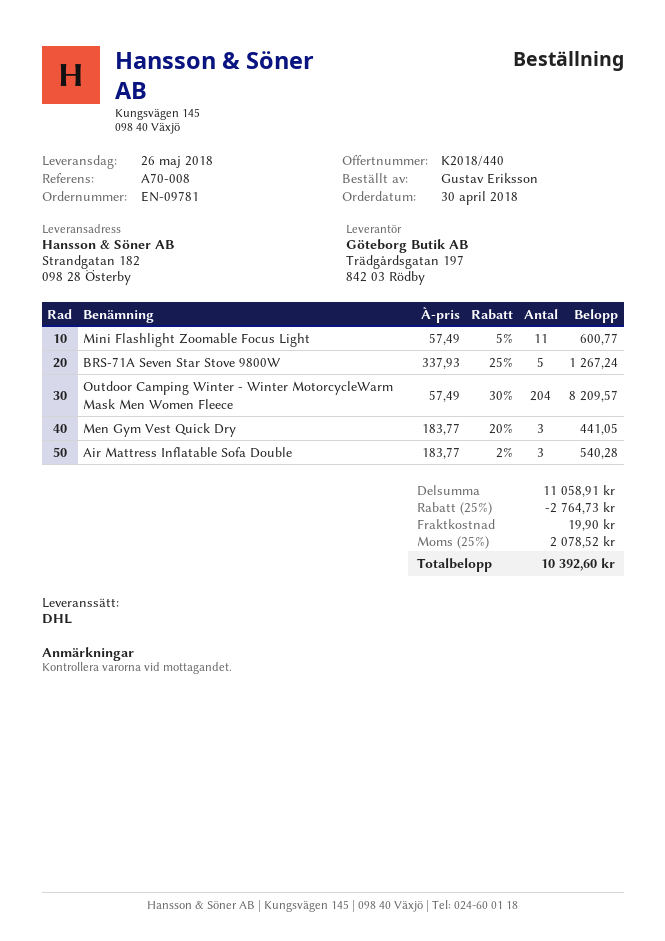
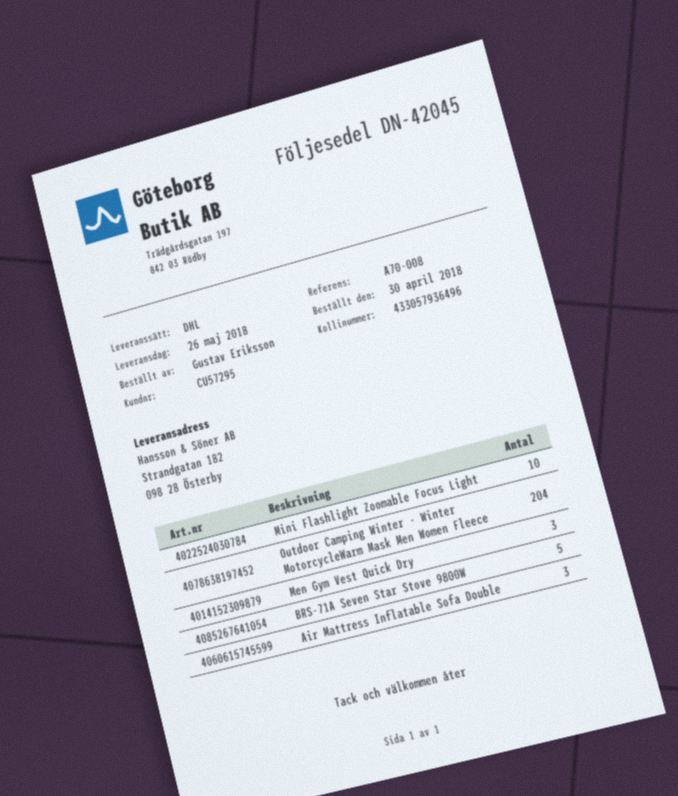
Mini Flashlight Zoomable Focus Light: 11 -> 10

